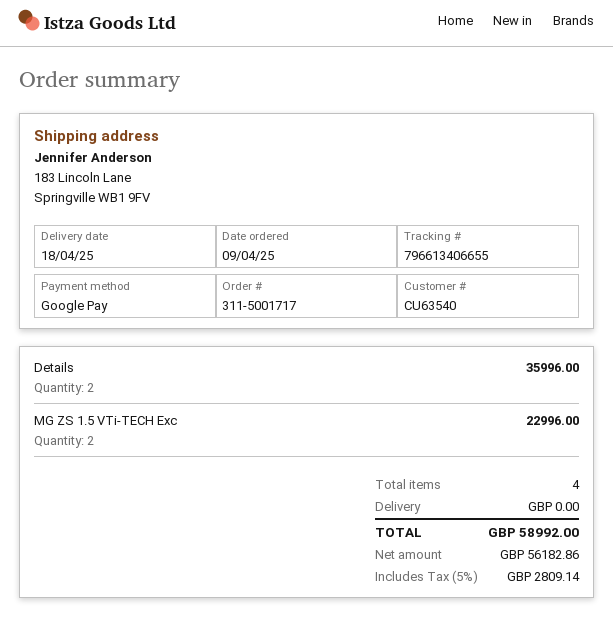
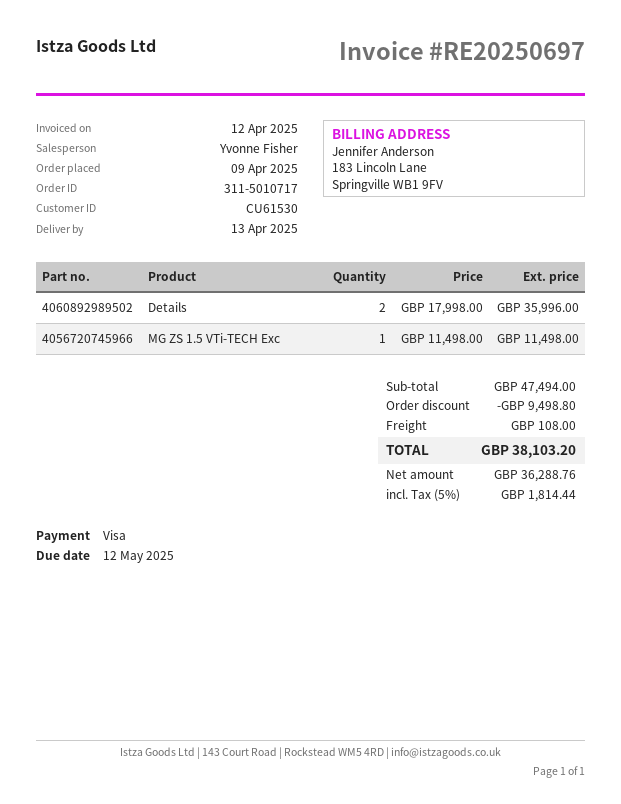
order number: 311-5001717 -> 311-5010717
delivery date: 2025-04-18 -> 2025-04-13
customer number: CU63540 -> CU61530
payment method: Google Pay -> Visa
MG ZS 1.5 VTi-TECH Exc: 2 for 22996.00 -> 1 for 11498.00
discount: none -> 9498.80
shipping: 0.00 -> 108.00
net: 56182.86 -> 36288.76
tax: 5% = 2809.14 -> 5% = 1814.44
total: 58992.00 -> 38103.20

